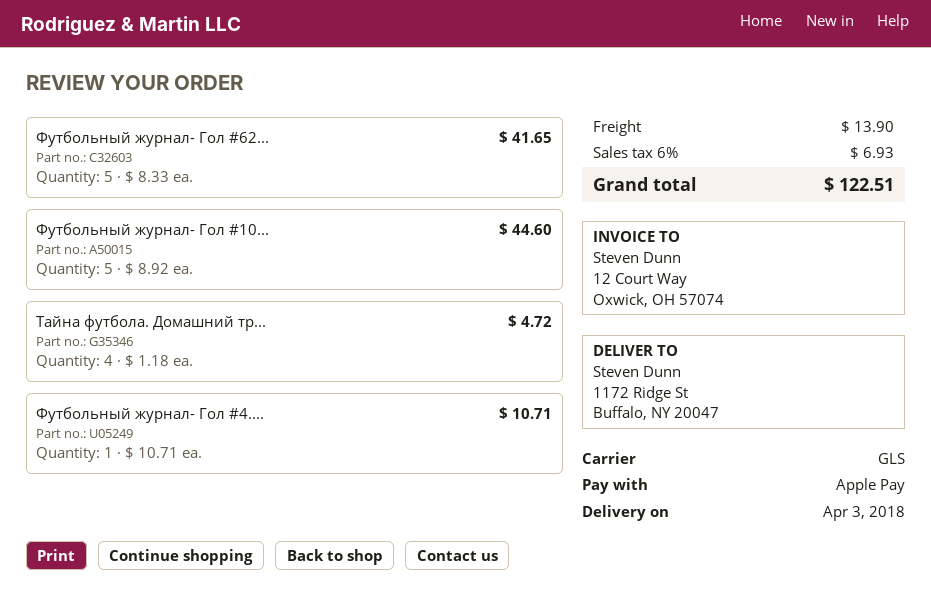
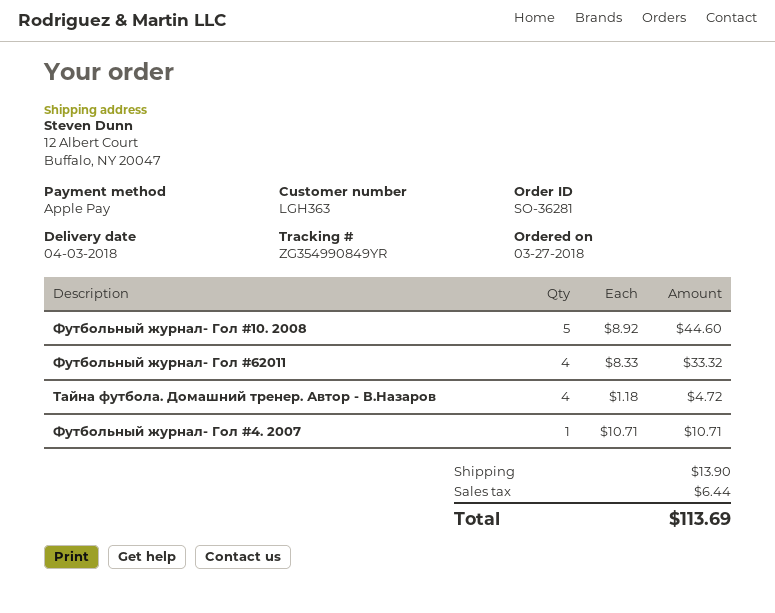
ship to: 1172 Ridge St, Buffalo, NY 20047 -> 12 Albert Court, Buffalo, NY 20047
Футбольный журнал- Гол #62...: 5 x 8.33 = 41.65 -> 4 x 8.33 = 33.32
tax: 6.93 -> 6.44
total: 122.51 -> 113.69

